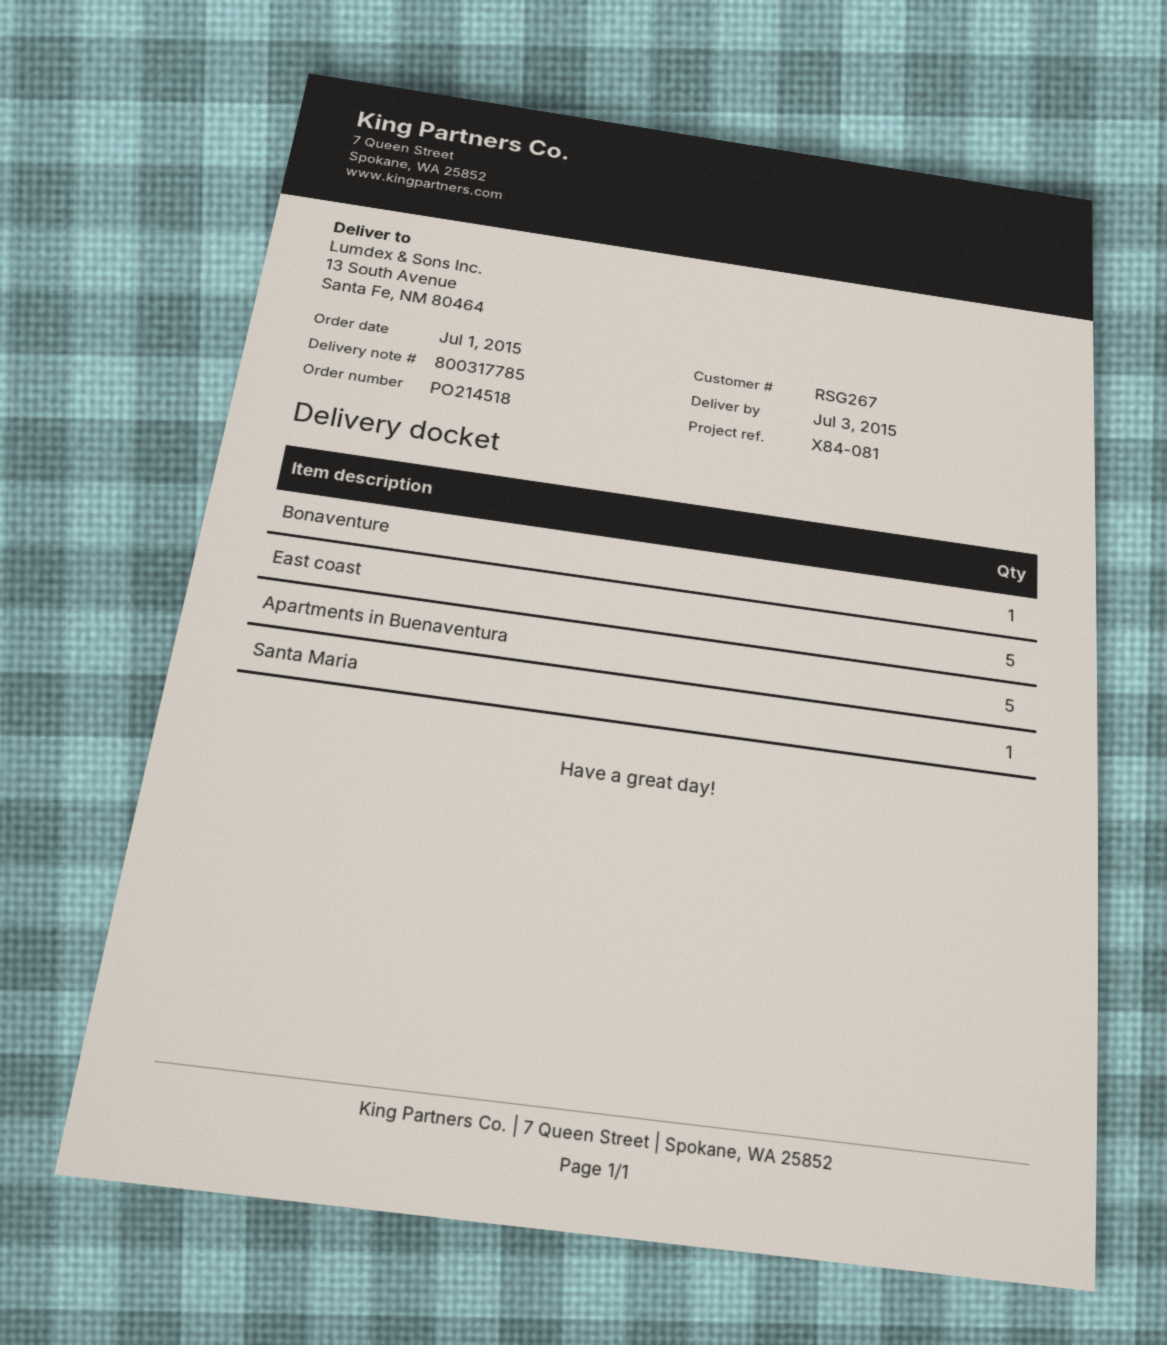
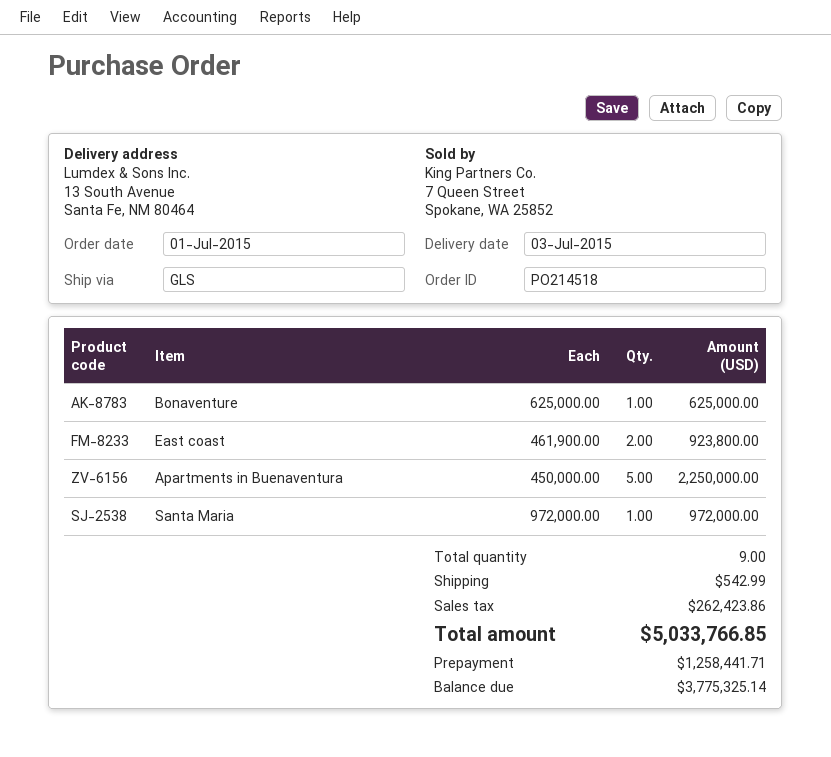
East coast: 5 -> 2

